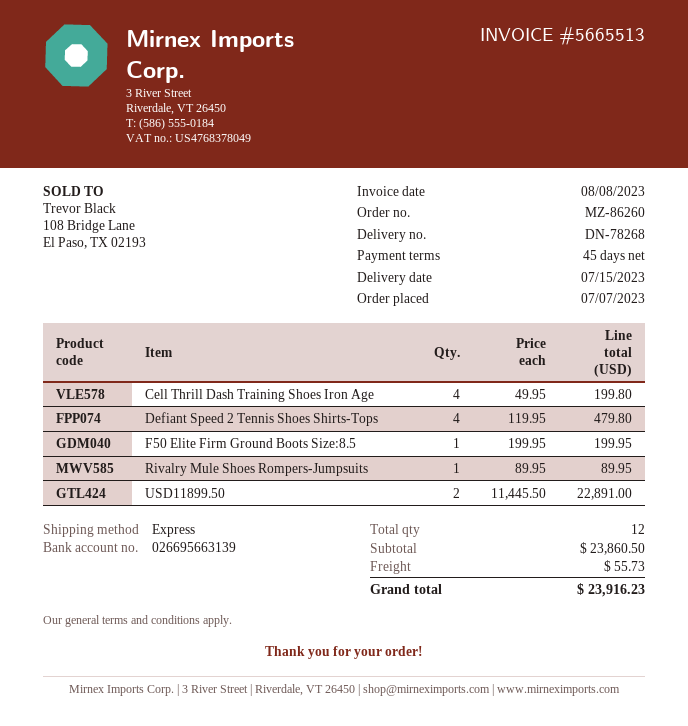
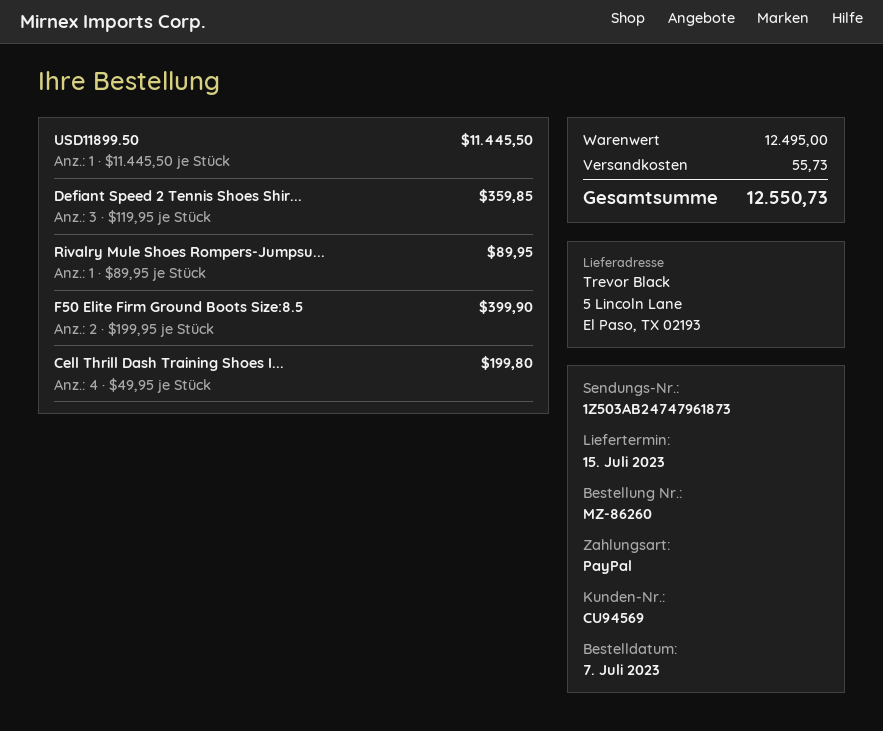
Defiant Speed 2 Tennis Shoes Shirts-Tops: 4 x 119.95 = 479.80 -> 3 x 119.95 = 359.85
F50 Elite Firm Ground Boots Size:8.5: 1 x 199.95 = 199.95 -> 2 x 199.95 = 399.90
USD11899.50: 2 x 11445.50 = 22891.00 -> 1 x 11445.50 = 11445.50
subtotal: 23860.50 -> 12495.00
total: 23916.23 -> 12550.73

